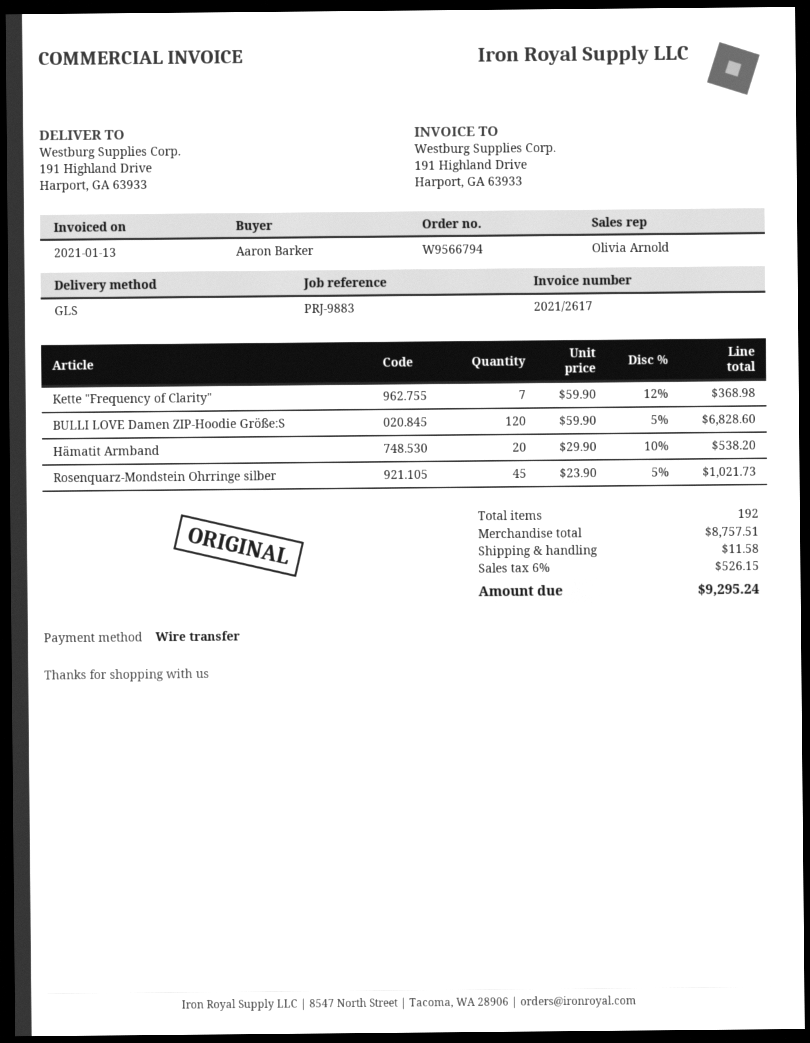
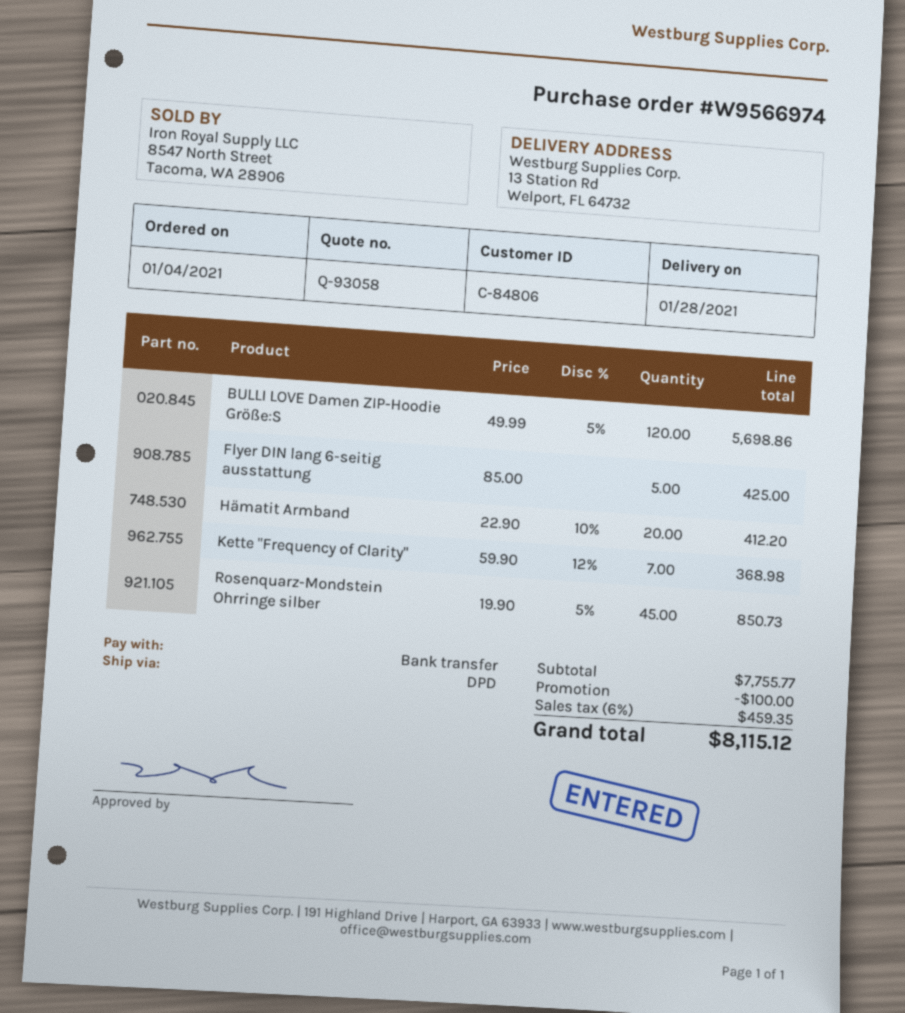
order number: W9566794 -> W9566974
shipping method: GLS -> DPD
ship to: 191 Highland Drive, Harport, GA 63933 -> 13 Station Rd, Welport, FL 64732
BULLI LOVE Damen ZIP-Hoodie Größe:S: 120 x 59.90 - 5% = 6828.60 -> 120 x 49.99 - 5% = 5698.86
Hämatit Armband: 20 x 29.90 - 10% = 538.20 -> 20 x 22.90 - 10% = 412.20
Rosenquarz-Mondstein Ohrringe silber: 45 x 23.90 - 5% = 1021.73 -> 45 x 19.90 - 5% = 850.73
Flyer DIN lang 6-seitig ausstattung: none -> 5 x 85.00 = 425.00
subtotal: 8757.51 -> 7755.77
discount: none -> 100.00
shipping: 11.58 -> none
tax: 6% = 526.15 -> 6% = 459.35
total: 9295.24 -> 8115.12

